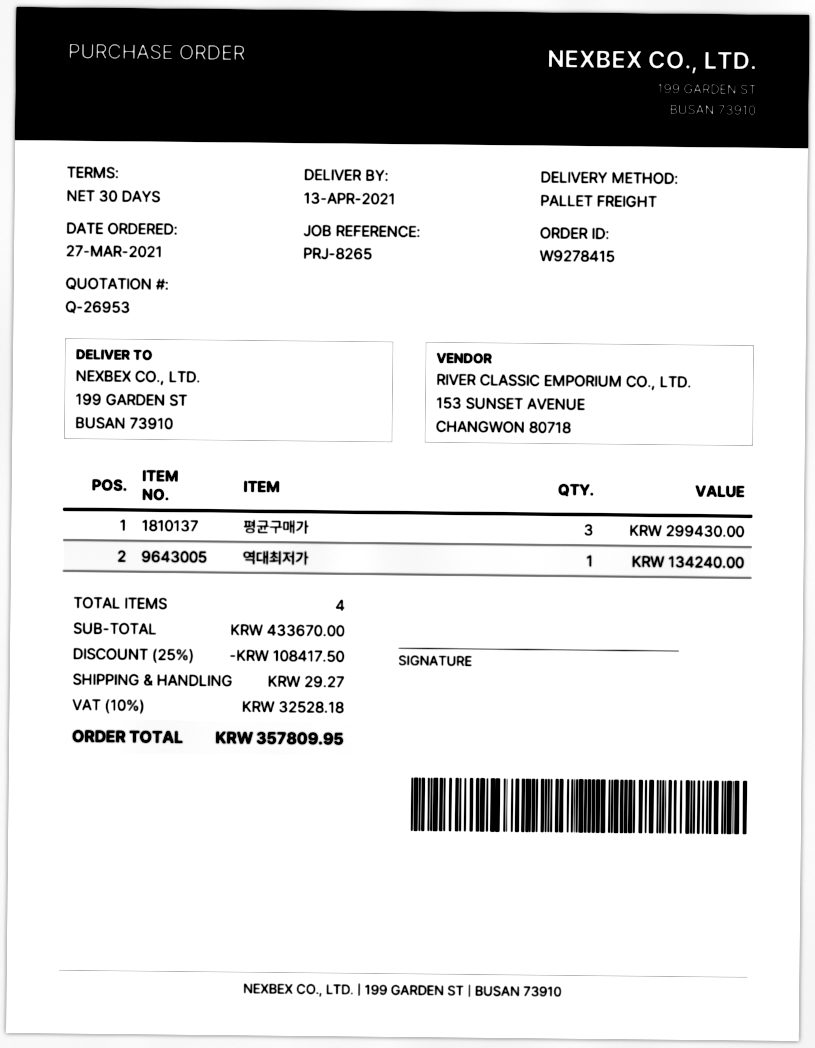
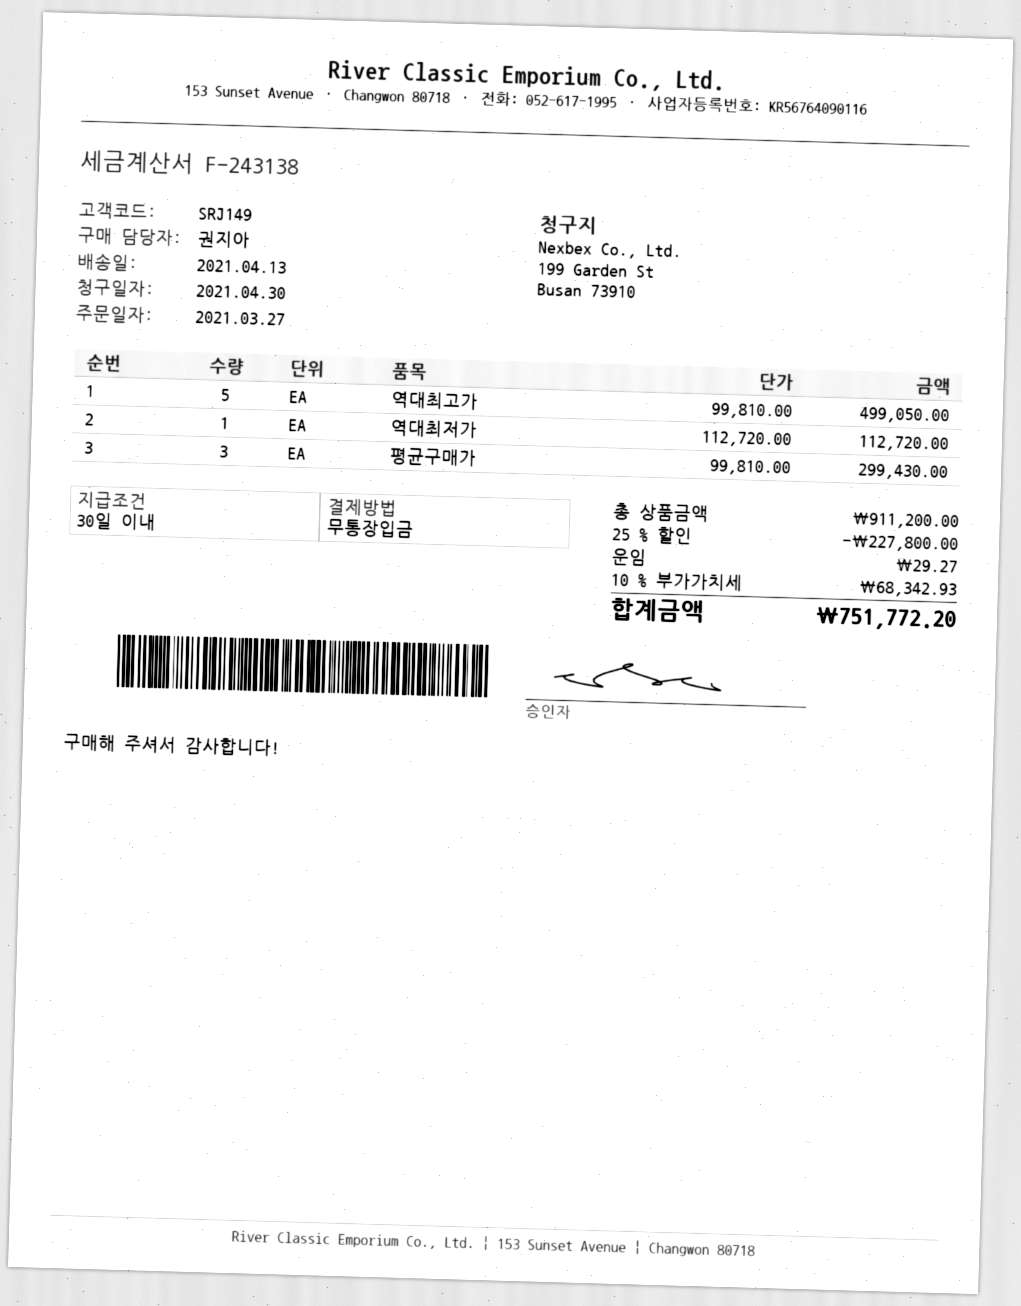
역대최저가: 1 for 134240.00 -> 1 for 112720.00
역대최고가: none -> 5 for 499050.00
subtotal: 433670.00 -> 911200.00
discount: 25% = 108417.50 -> 25% = 227800.00
tax: 10% = 32528.18 -> 10% = 68342.93
total: 357809.95 -> 751772.20

